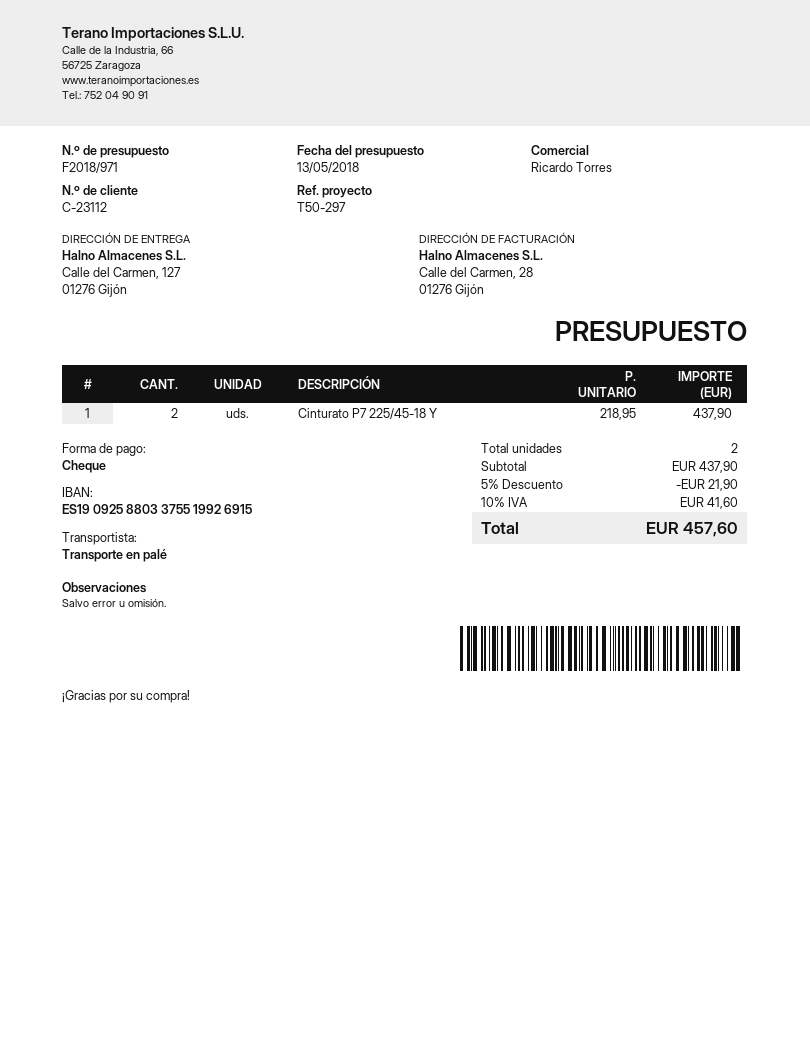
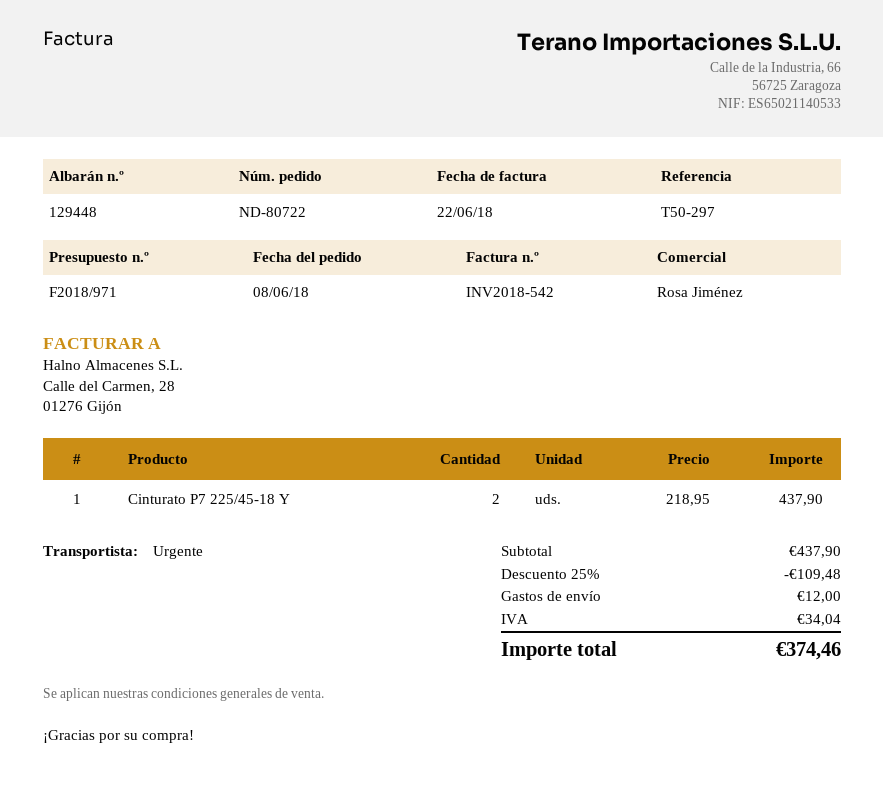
sales rep: Ricardo Torres -> Rosa Jiménez
shipping method: pallet freight -> express
discount: 5% = 21.90 -> 25% = 109.48
shipping: none -> 12.00
tax: 41.60 -> 34.04
total: 457.60 -> 374.46

